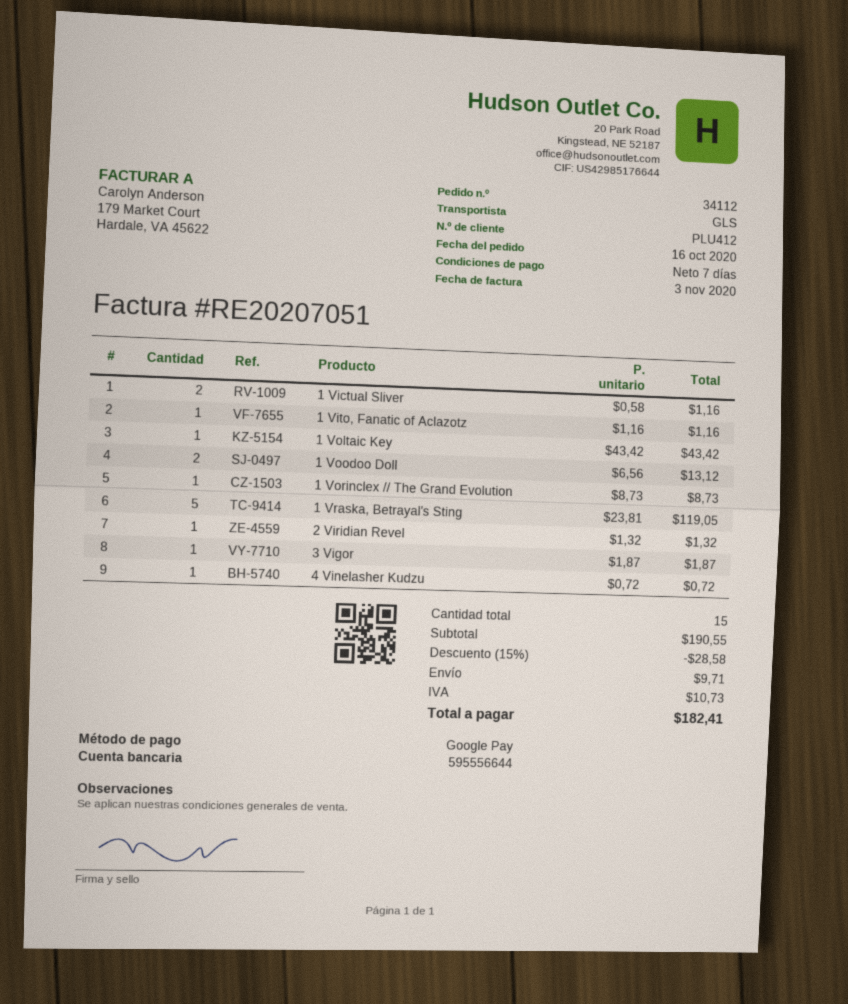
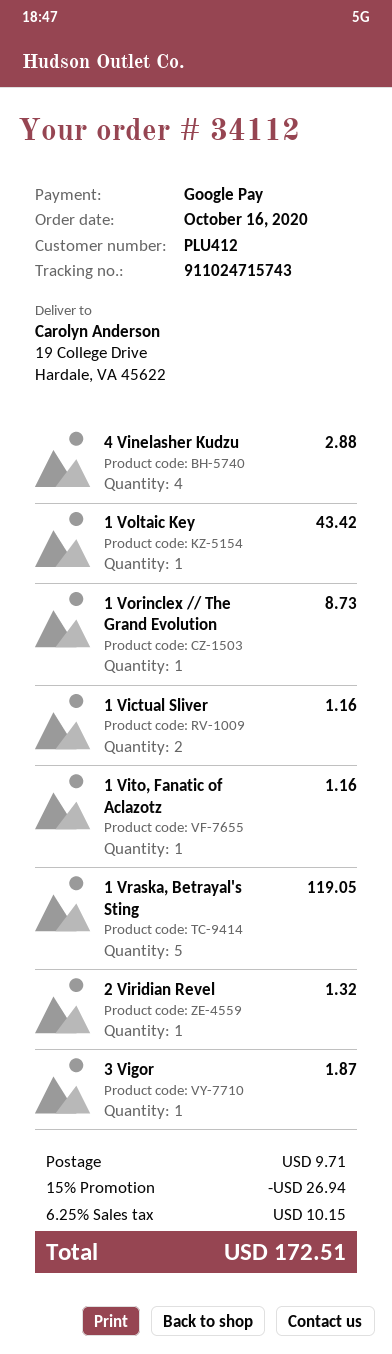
1 Voodoo Doll: 2 for 13.12 -> none
4 Vinelasher Kudzu: 1 for 0.72 -> 4 for 2.88
discount: 15% = 28.58 -> 15% = 26.94
tax: 10.73 -> 10.15
total: 182.41 -> 172.51

